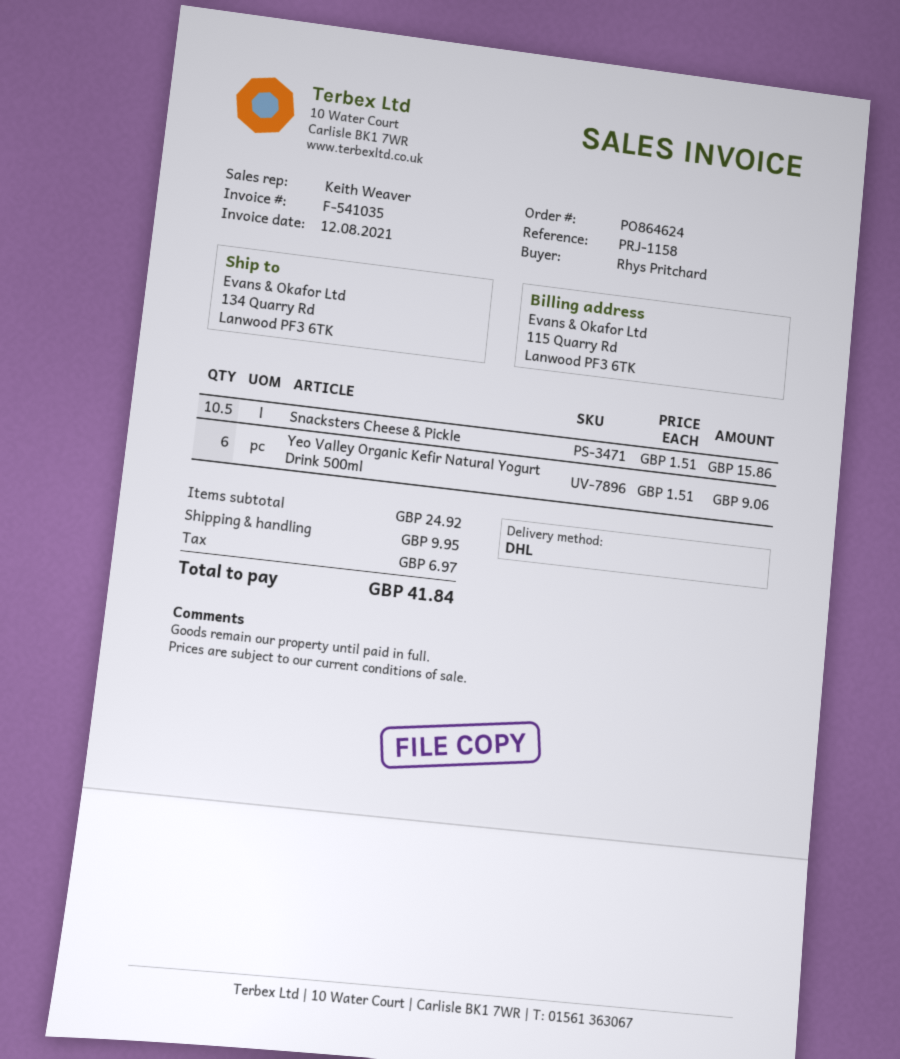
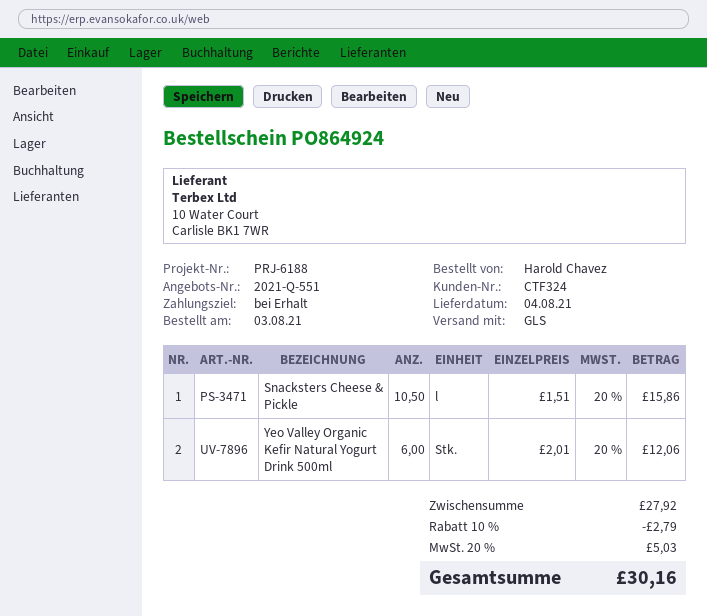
order number: PO864624 -> PO864924
reference: PRJ-1158 -> PRJ-6188
ordered by: Rhys Pritchard -> Harold Chavez
shipping method: DHL -> GLS
Yeo Valley Organic Kefir Natural Yogurt Drink 500ml: 6 x 1.51 = 9.06 -> 6 x 2.01 = 12.06
subtotal: 24.92 -> 27.92
discount: none -> 10% = 2.79
shipping: 9.95 -> none
tax: 6.97 -> 5.03
total: 41.84 -> 30.16

